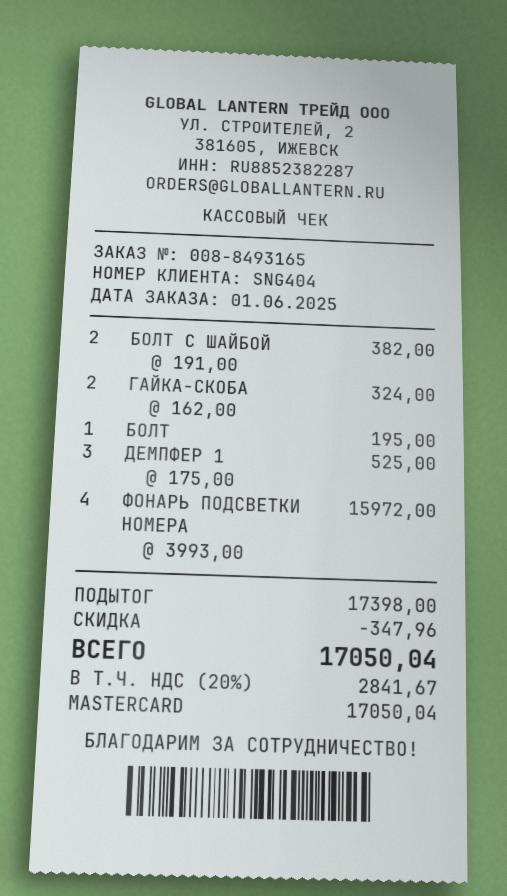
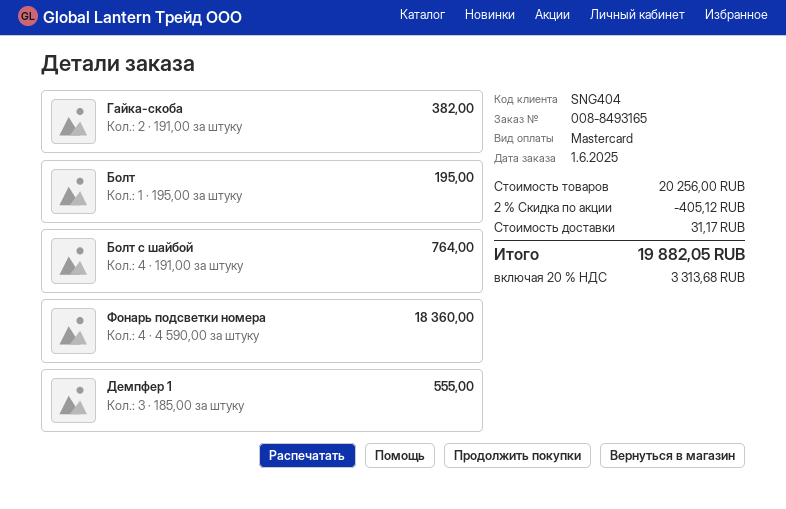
БОЛТ С ШАЙБОЙ: 2 x 191.00 = 382.00 -> 4 x 191.00 = 764.00
ГАЙКА-СКОБА: 2 x 162.00 = 324.00 -> 2 x 191.00 = 382.00
ДЕМПФЕР 1: 3 x 175.00 = 525.00 -> 3 x 185.00 = 555.00
ФОНАРЬ ПОДСВЕТКИ НОМЕРА: 4 x 3993.00 = 15972.00 -> 4 x 4590.00 = 18360.00
subtotal: 17398.00 -> 20256.00
discount: 347.96 -> 405.12
shipping: none -> 31.17
tax: 20% = 2841.67 -> 20% = 3313.68
total: 17050.04 -> 19882.05

